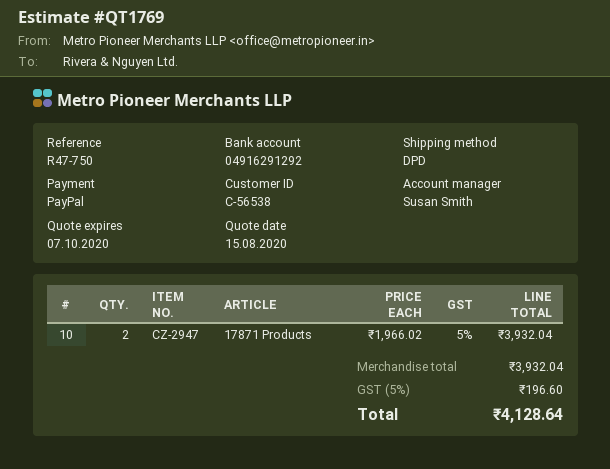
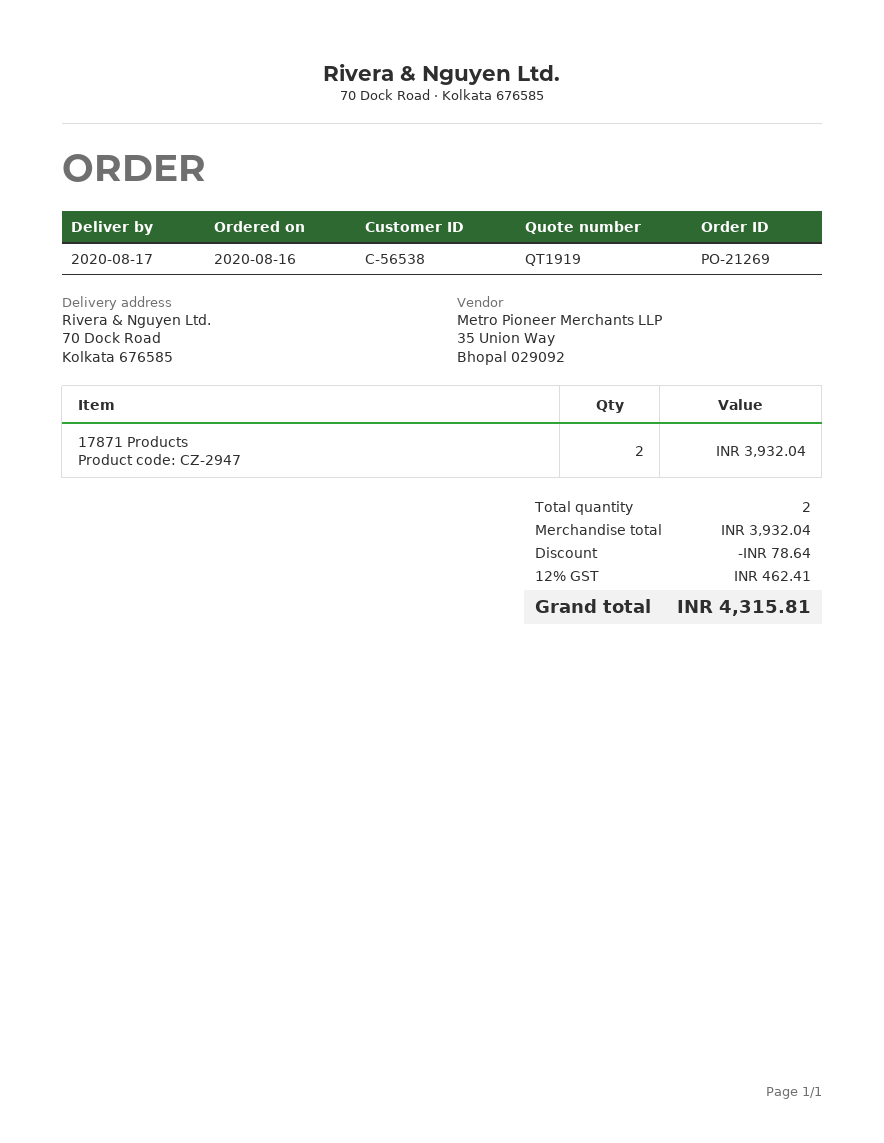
quote number: QT1769 -> QT1919
discount: none -> 78.64
tax: 5% = 196.60 -> 12% = 462.41
total: 4128.64 -> 4315.81

